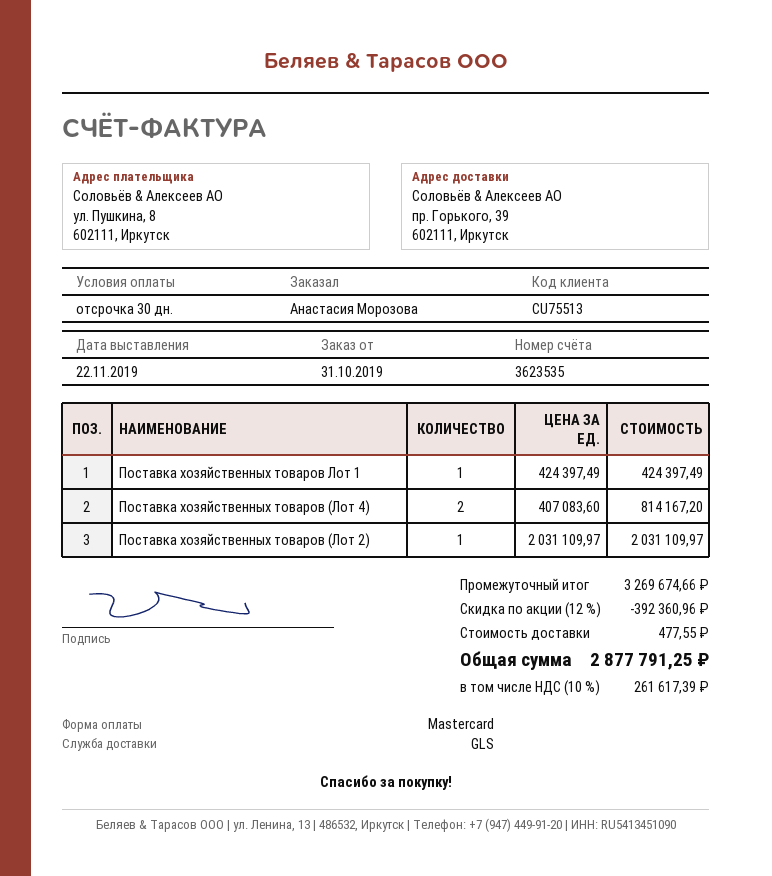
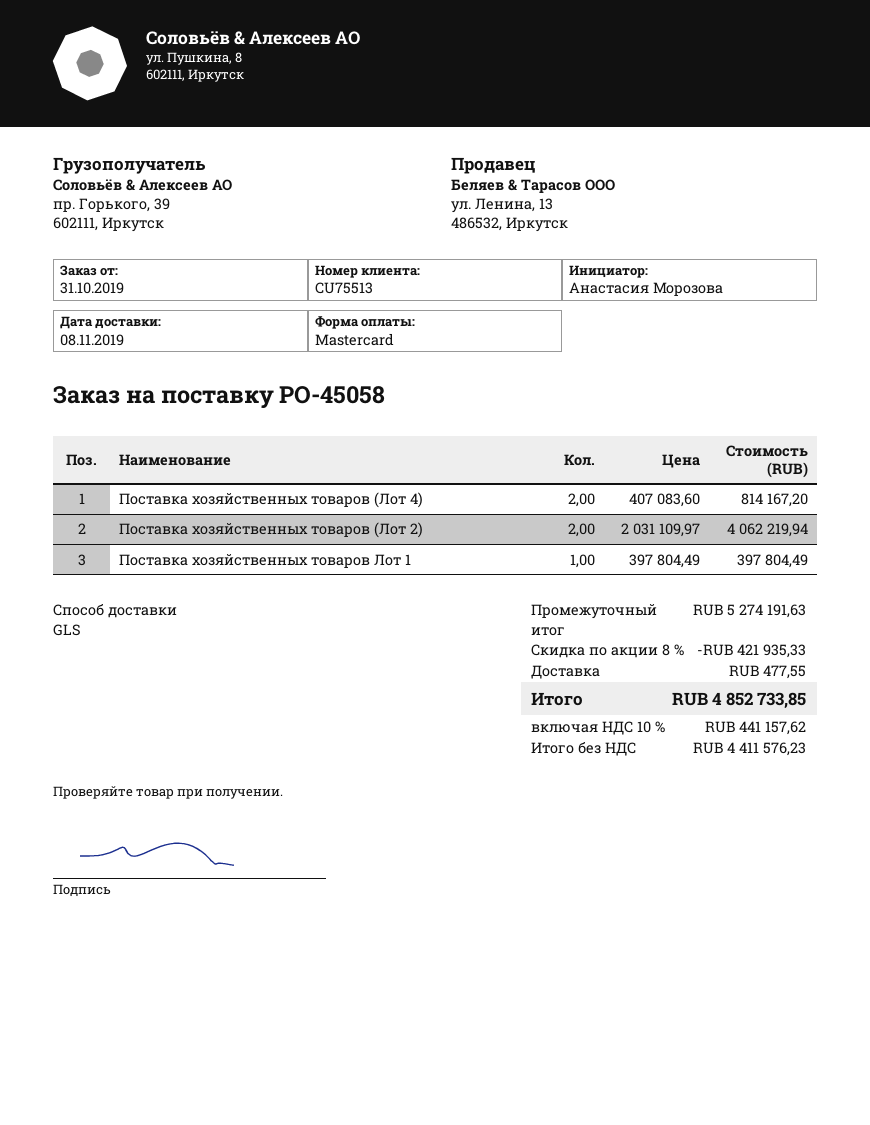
Поставка хозяйственных товаров Лот 1: 1 x 424397.49 = 424397.49 -> 1 x 397804.49 = 397804.49
Поставка хозяйственных товаров (Лот 2): 1 x 2031109.97 = 2031109.97 -> 2 x 2031109.97 = 4062219.94
subtotal: 3269674.66 -> 5274191.63
discount: 12% = 392360.96 -> 8% = 421935.33
tax: 10% = 261617.39 -> 10% = 441157.62
total: 2877791.25 -> 4852733.85

